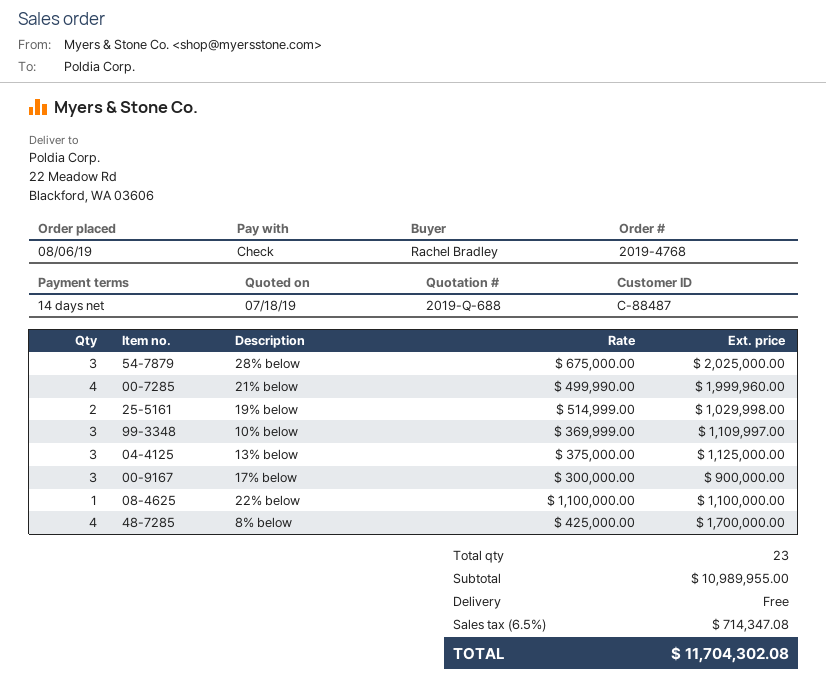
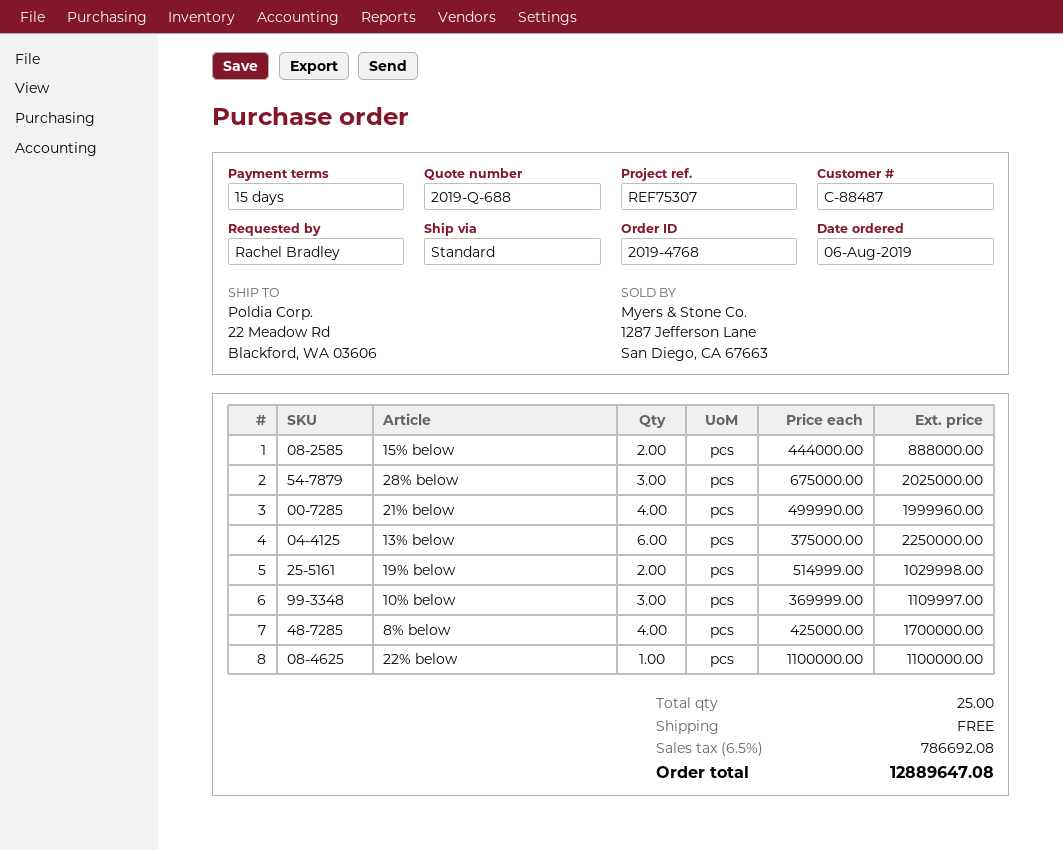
payment terms: 14 days -> 15 days
13% below: 3 x 375000.00 = 1125000.00 -> 6 x 375000.00 = 2250000.00
17% below: 3 x 300000.00 = 900000.00 -> none
15% below: none -> 2 x 444000.00 = 888000.00
total quantity: 23 -> 25
tax: 6.5% = 714347.08 -> 6.5% = 786692.08
total: 11704302.08 -> 12889647.08

